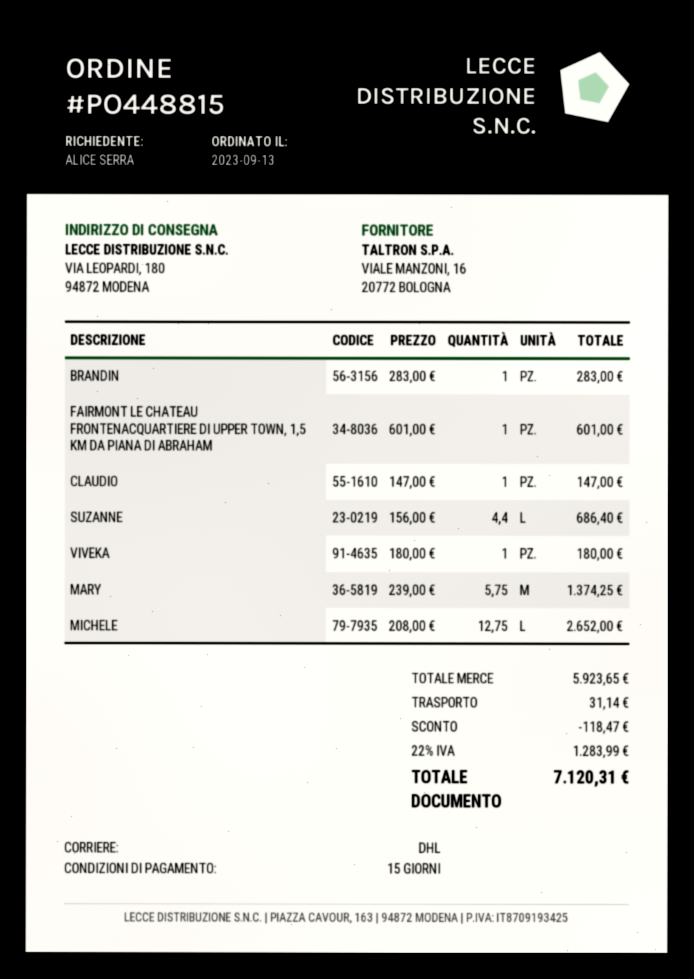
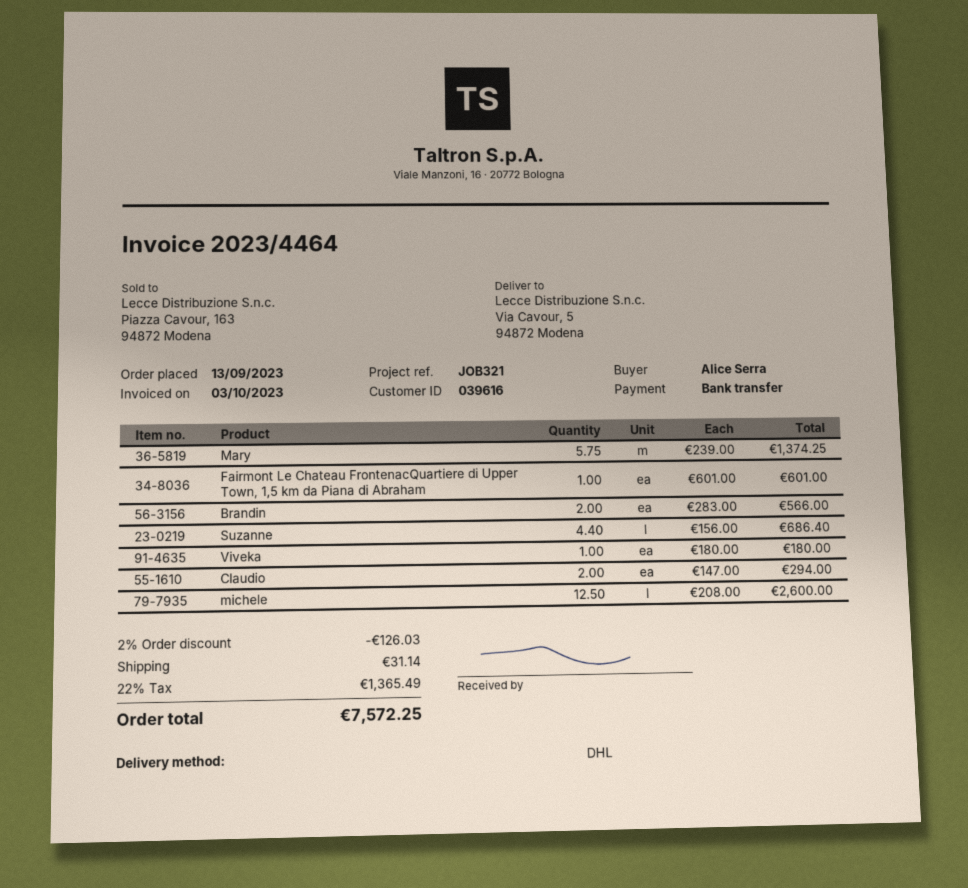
ship to: VIA LEOPARDI, 180, 94872 MODENA -> Via Cavour, 5, 94872 Modena
BRANDIN: 1 x 283.00 = 283.00 -> 2 x 283.00 = 566.00
CLAUDIO: 1 x 147.00 = 147.00 -> 2 x 147.00 = 294.00
MICHELE: 12.75 x 208.00 = 2652.00 -> 12.5 x 208.00 = 2600.00
discount: 118.47 -> 126.03
tax: 22% = 1283.99 -> 22% = 1365.49
total: 7120.31 -> 7572.25

